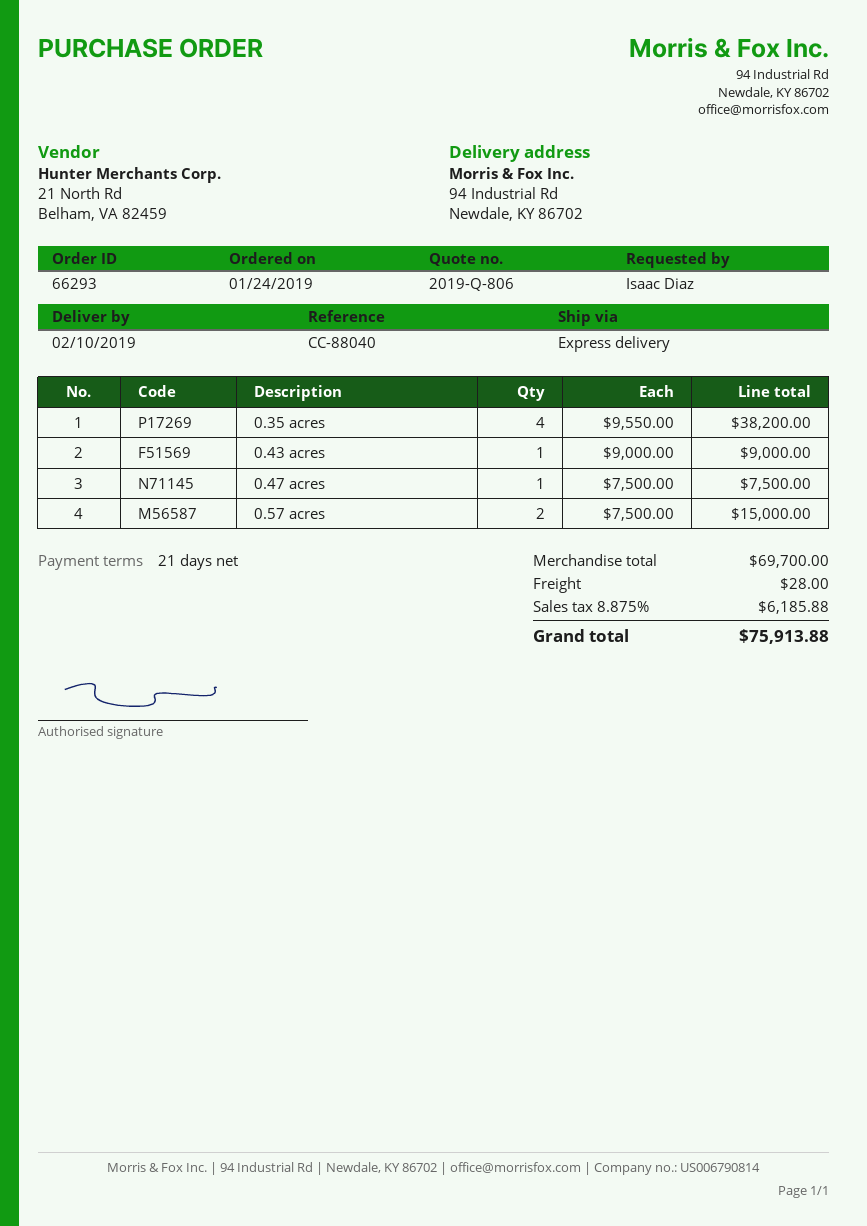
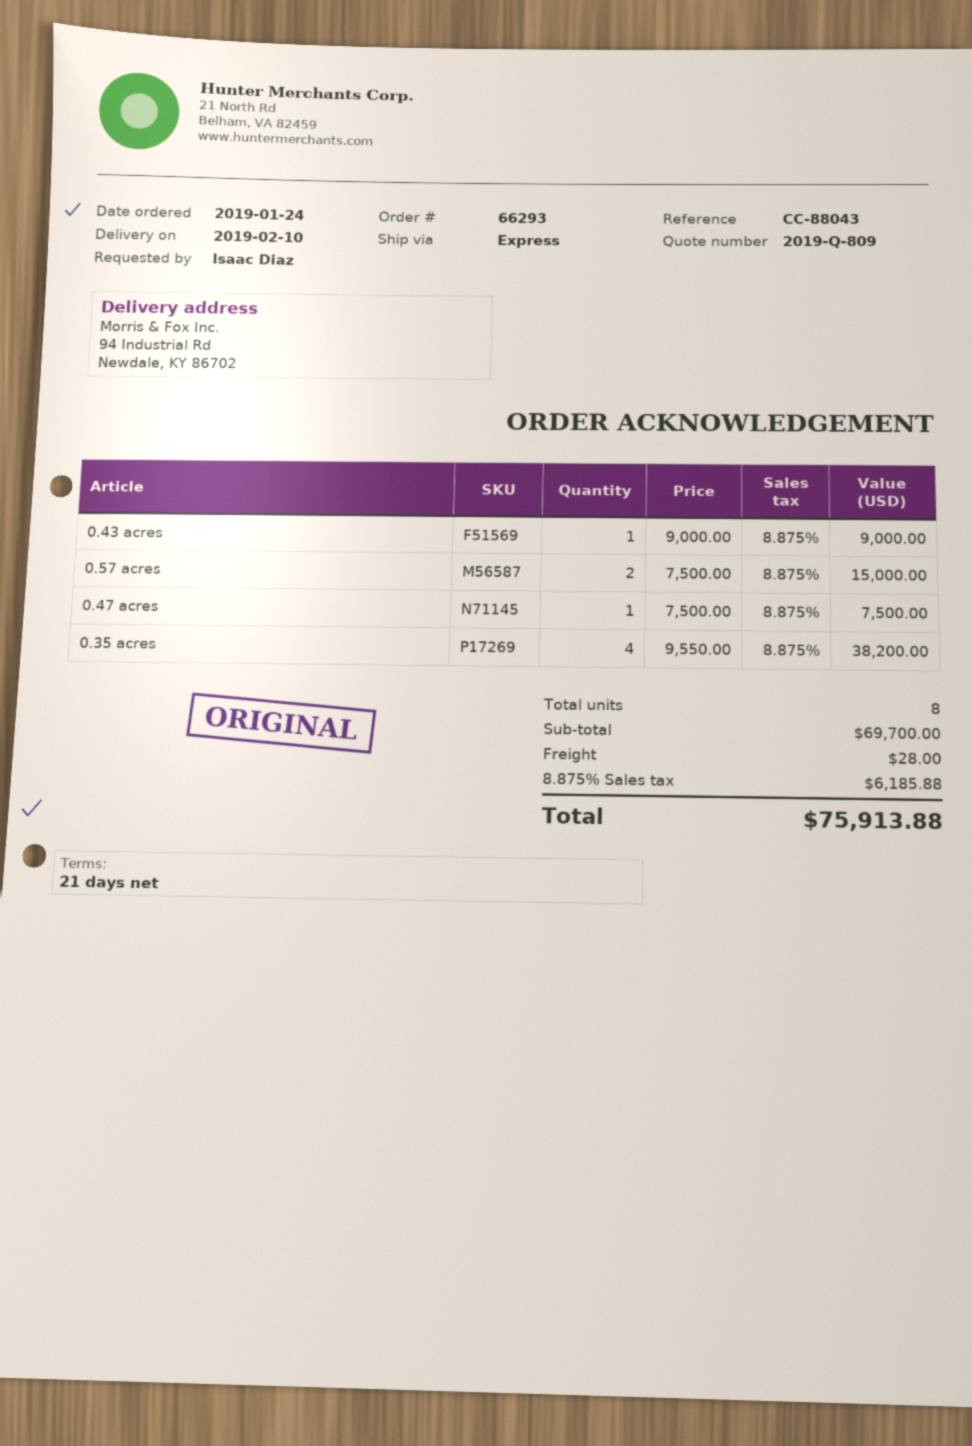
quote number: 2019-Q-806 -> 2019-Q-809
reference: CC-88040 -> CC-88043

